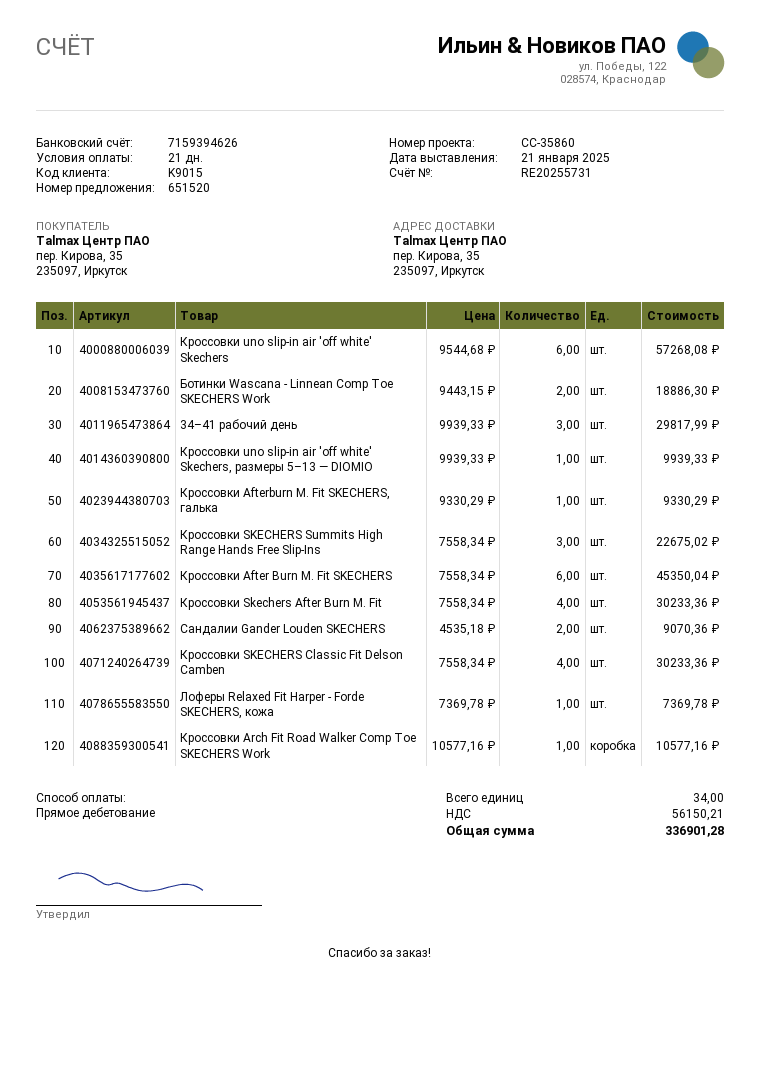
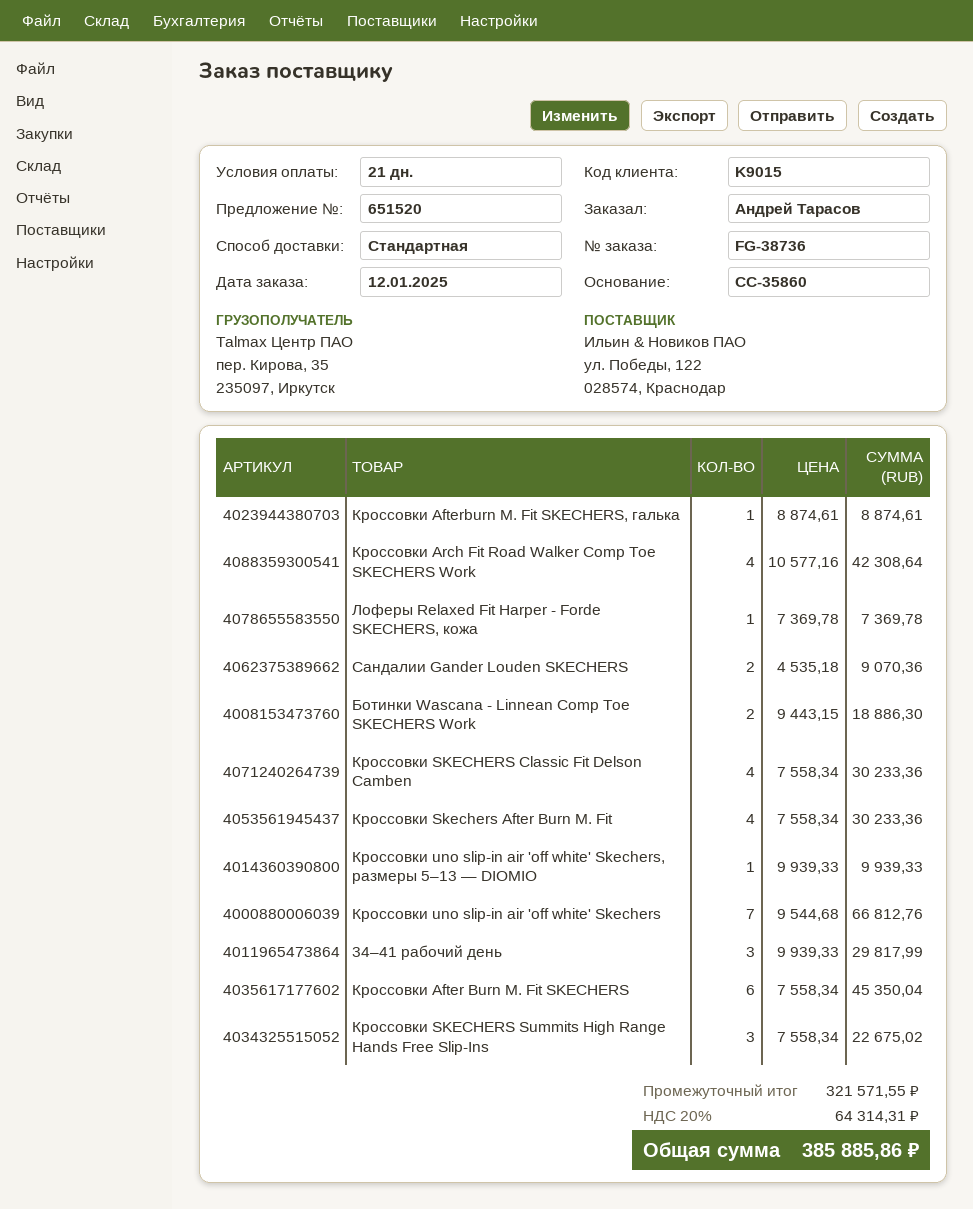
Кроссовки uno slip-in air 'off white' Skechers: 6 x 9544.68 = 57268.08 -> 7 x 9544.68 = 66812.76
Кроссовки Afterburn M. Fit SKECHERS, галька: 1 x 9330.29 = 9330.29 -> 1 x 8874.61 = 8874.61
Кроссовки Arch Fit Road Walker Comp Toe SKECHERS Work: 1 x 10577.16 = 10577.16 -> 4 x 10577.16 = 42308.64
tax: 56150.21 -> 64314.31
total: 336901.28 -> 385885.86

